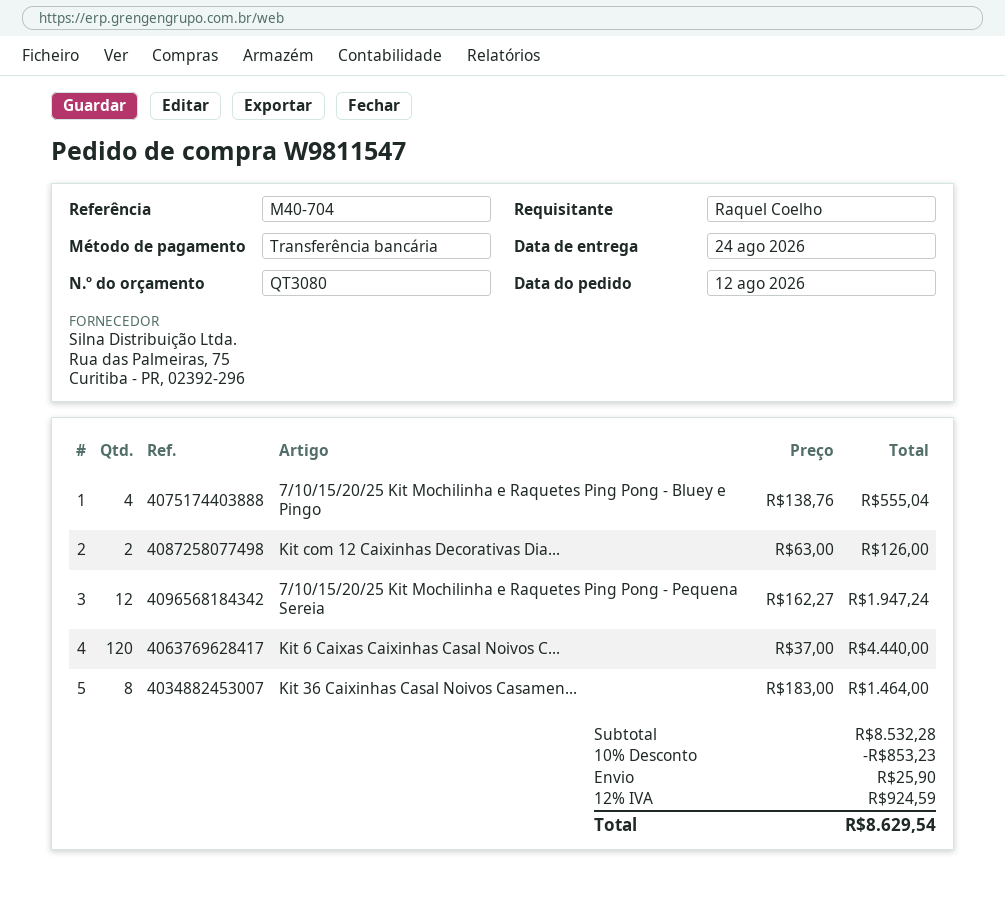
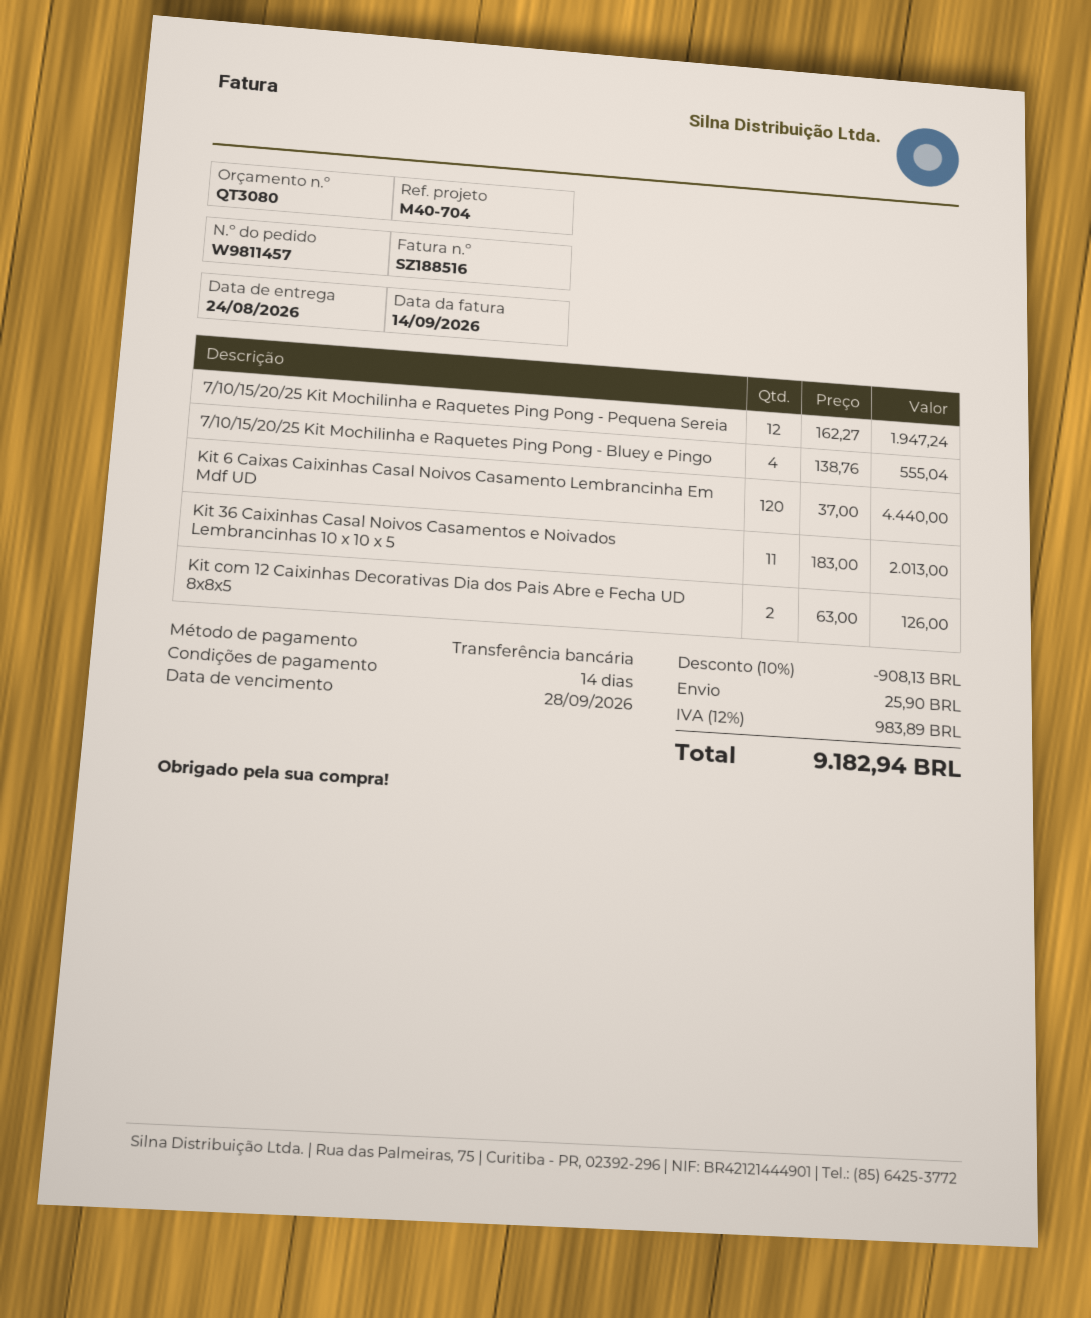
order number: W9811547 -> W9811457
Kit 36 Caixinhas Casal Noivos Casamen...: 8 x 183.00 = 1464.00 -> 11 x 183.00 = 2013.00
discount: 10% = 853.23 -> 10% = 908.13
tax: 12% = 924.59 -> 12% = 983.89
total: 8629.54 -> 9182.94

